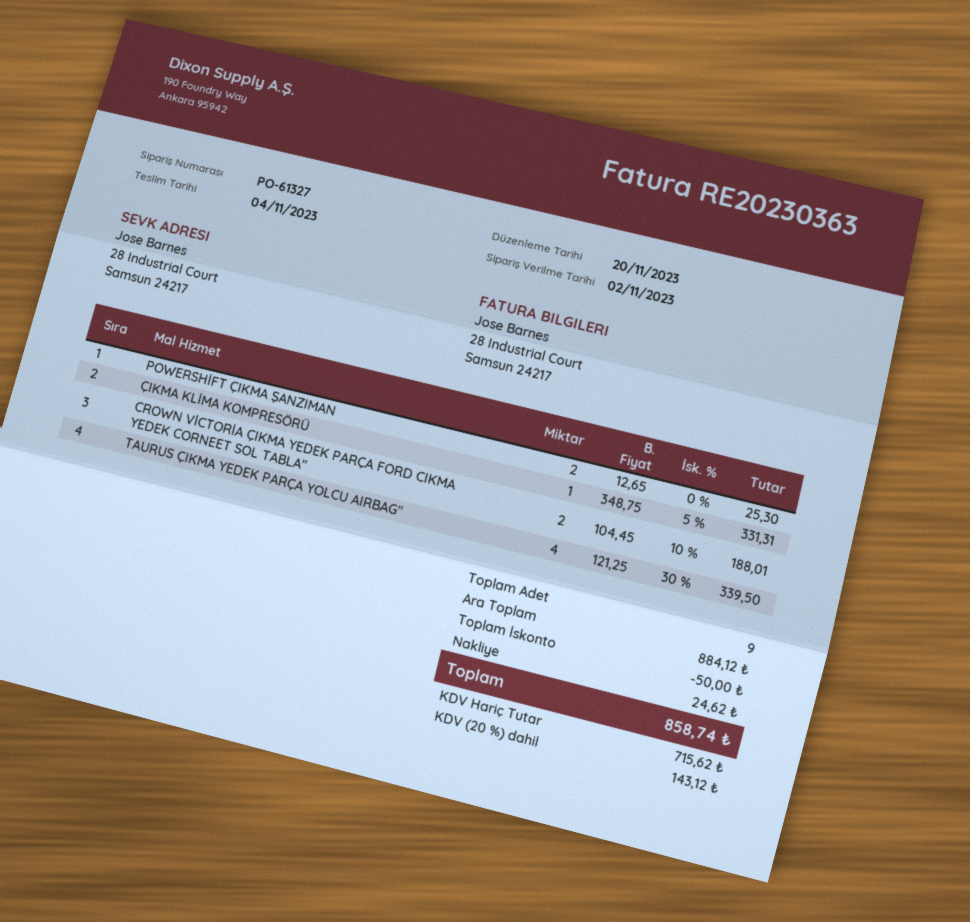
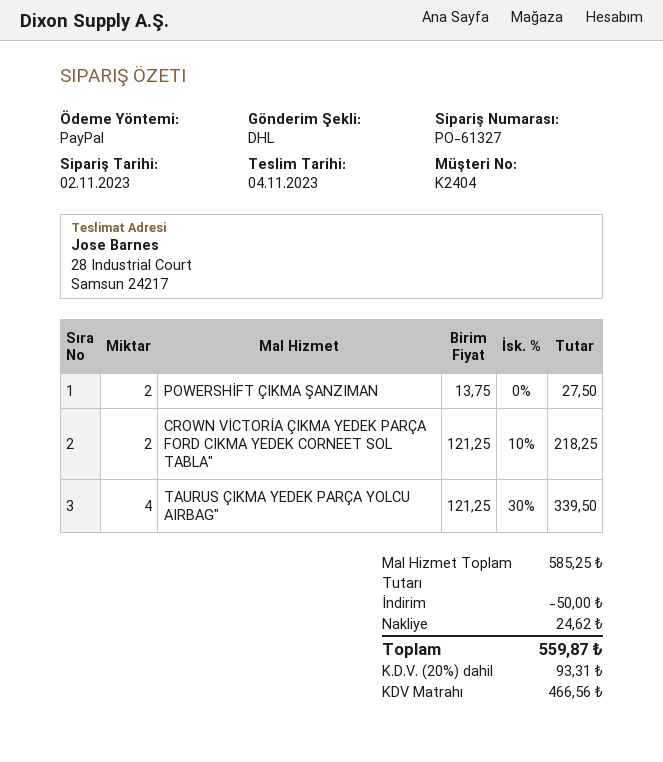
POWERSHİFT ÇIKMA ŞANZIMAN: 2 x 12.65 = 25.30 -> 2 x 13.75 = 27.50
ÇIKMA KLİMA KOMPRESÖRÜ: 1 x 348.75 - 5% = 331.31 -> none
CROWN VİCTORİA ÇIKMA YEDEK PARÇA FORD CIKMA YEDEK CORNEET SOL TABLA": 2 x 104.45 - 10% = 188.01 -> 2 x 121.25 - 10% = 218.25
subtotal: 884.12 -> 585.25
net: 715.62 -> 466.56
tax: 20% = 143.12 -> 20% = 93.31
total: 858.74 -> 559.87

